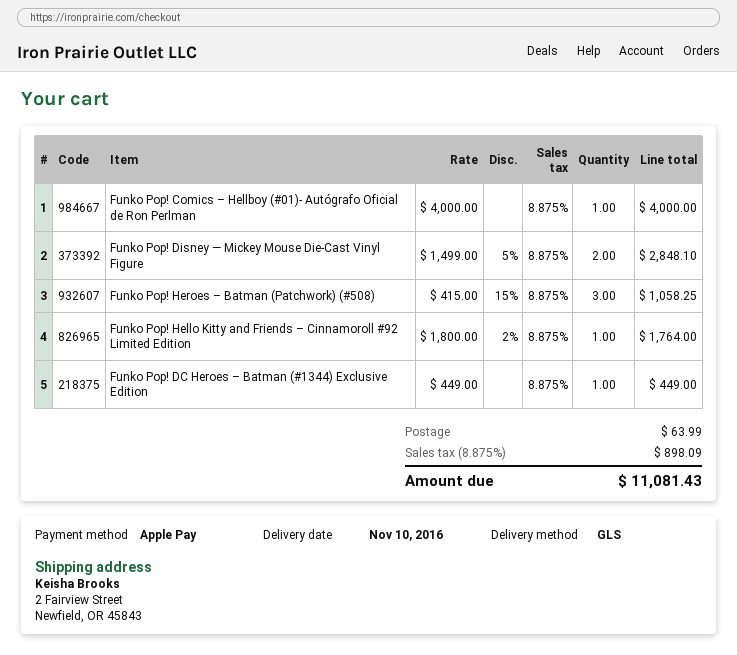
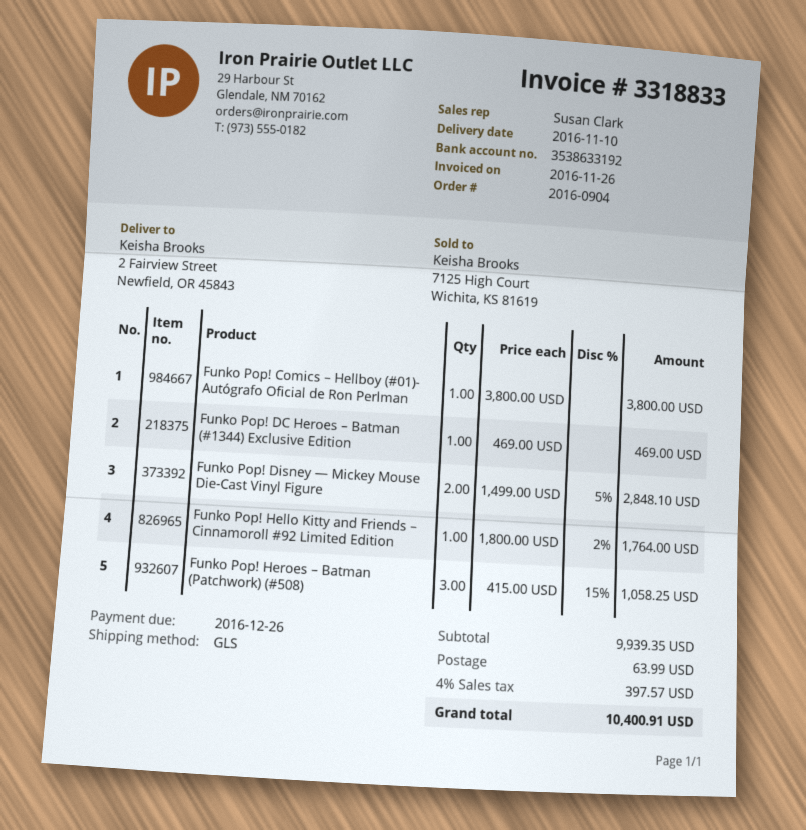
Funko Pop! Comics – Hellboy (#01)- Autógrafo Oficial de Ron Perlman: 1 x 4000.00 = 4000.00 -> 1 x 3800.00 = 3800.00
Funko Pop! DC Heroes – Batman (#1344) Exclusive Edition: 1 x 449.00 = 449.00 -> 1 x 469.00 = 469.00
tax: 8.875% = 898.09 -> 4% = 397.57
total: 11081.43 -> 10400.91

